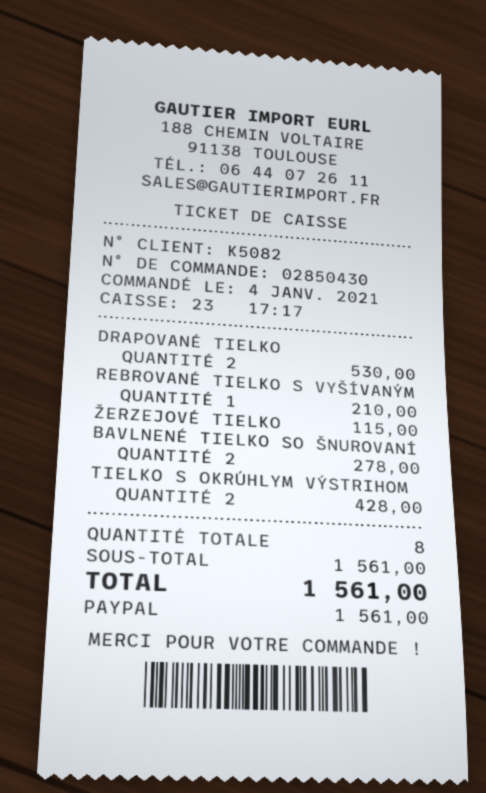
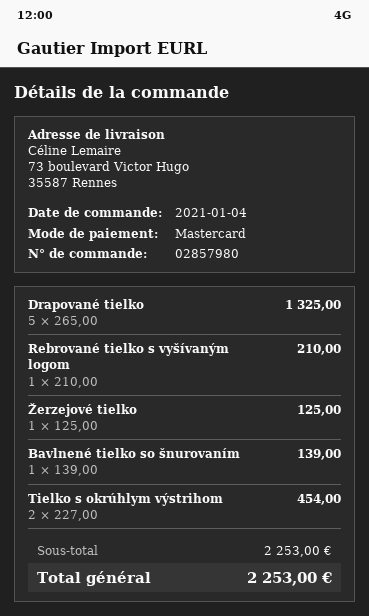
order number: 02850430 -> 02857980
payment method: PayPal -> Mastercard
DRAPOVANÉ TIELKO: 2 for 530.00 -> 5 for 1325.00
ŽERZEJOVÉ TIELKO: 1 for 115.00 -> 1 for 125.00
BAVLNENÉ TIELKO SO ŠNUROVANÍ: 2 for 278.00 -> 1 for 139.00
TIELKO S OKRÚHLYM VÝSTRIHOM: 2 for 428.00 -> 2 for 454.00
subtotal: 1561.00 -> 2253.00
total: 1561.00 -> 2253.00

